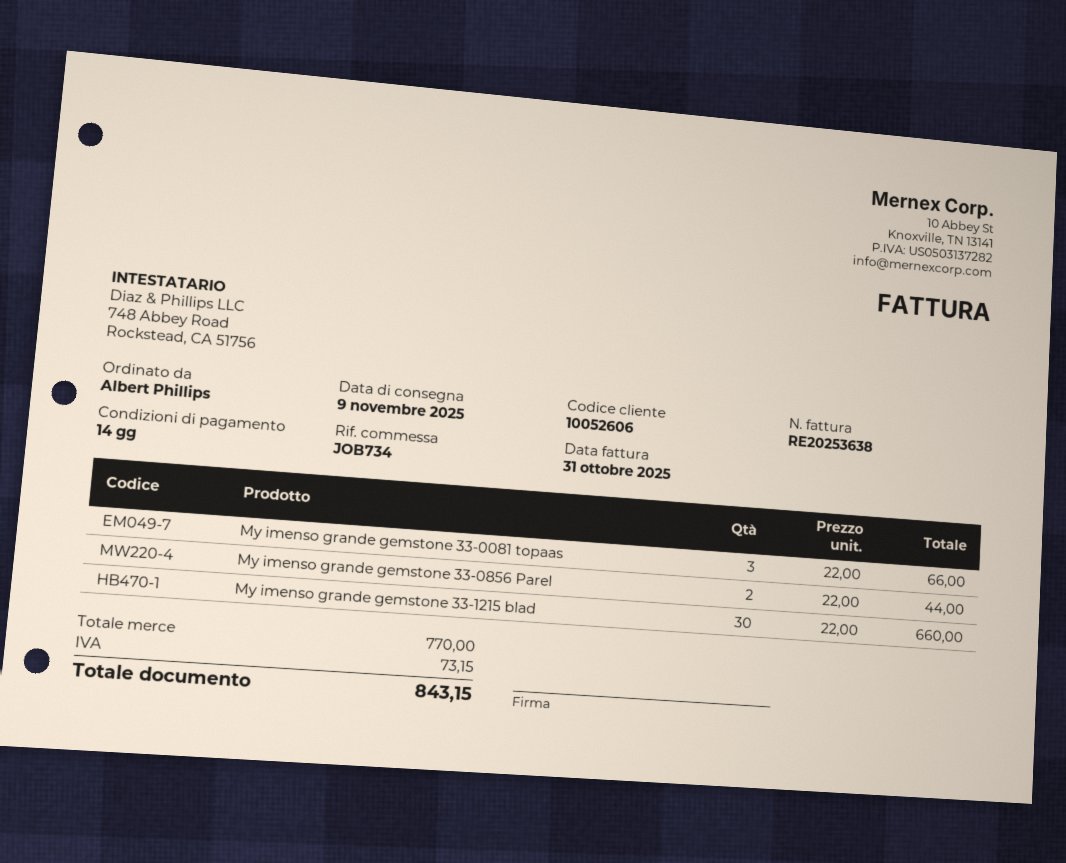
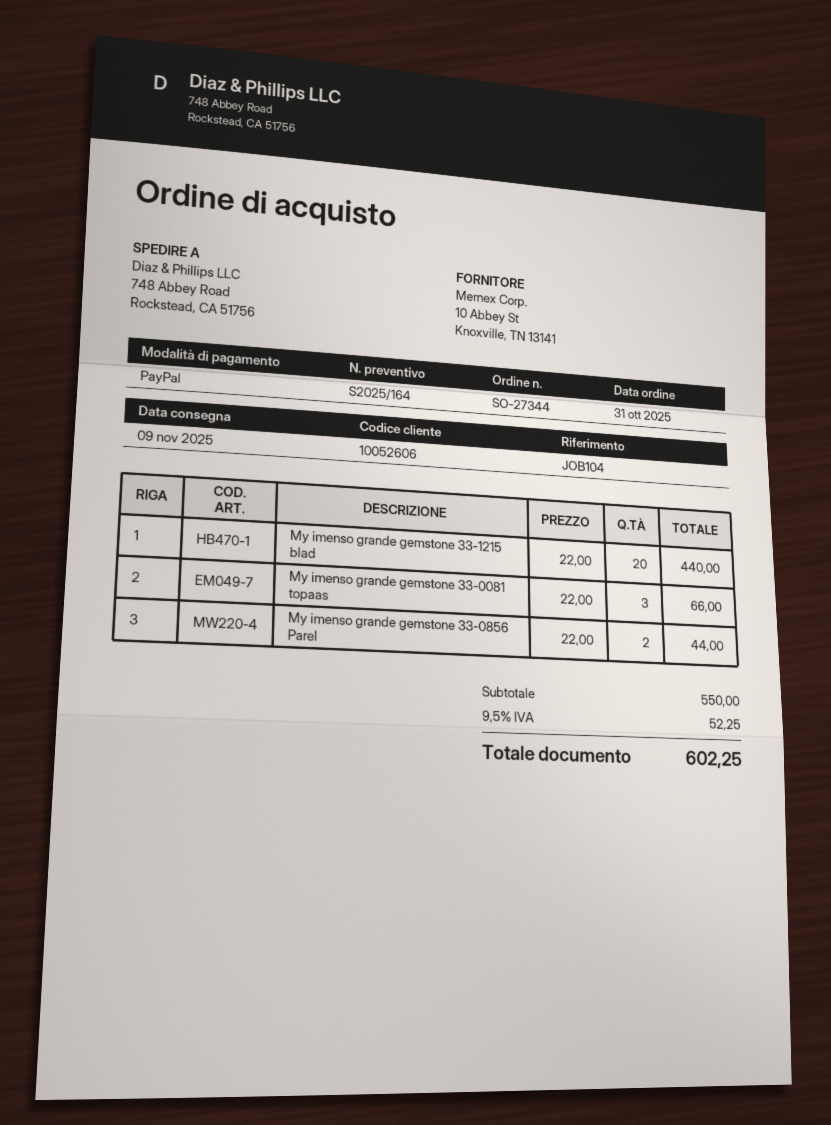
reference: JOB734 -> JOB104
My imenso grande gemstone 33-1215 blad: 30 x 22.00 = 660.00 -> 20 x 22.00 = 440.00
subtotal: 770.00 -> 550.00
tax: 73.15 -> 52.25
total: 843.15 -> 602.25

